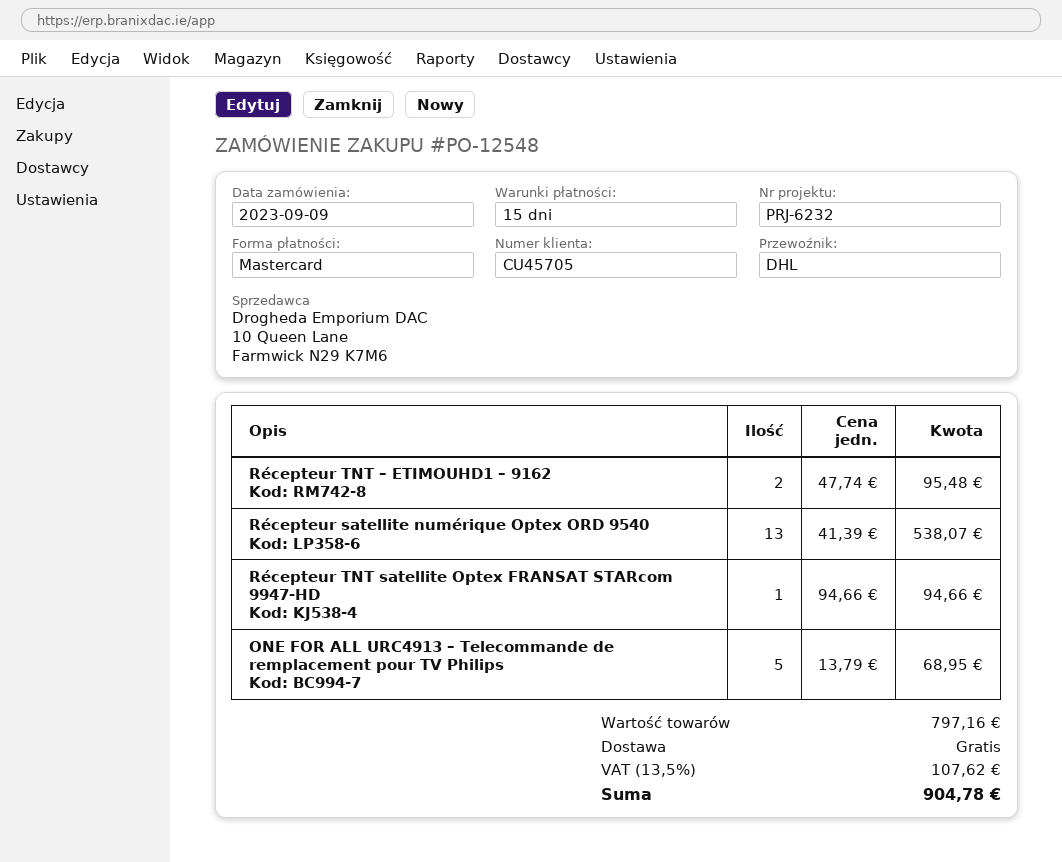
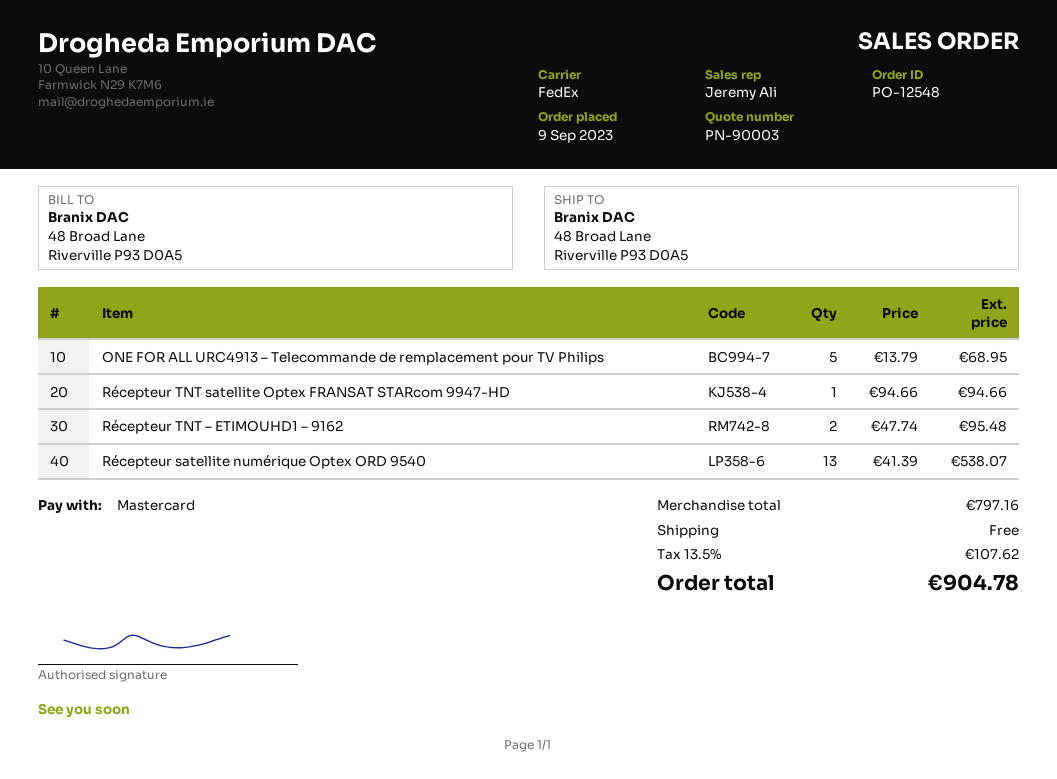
shipping method: DHL -> FedEx

